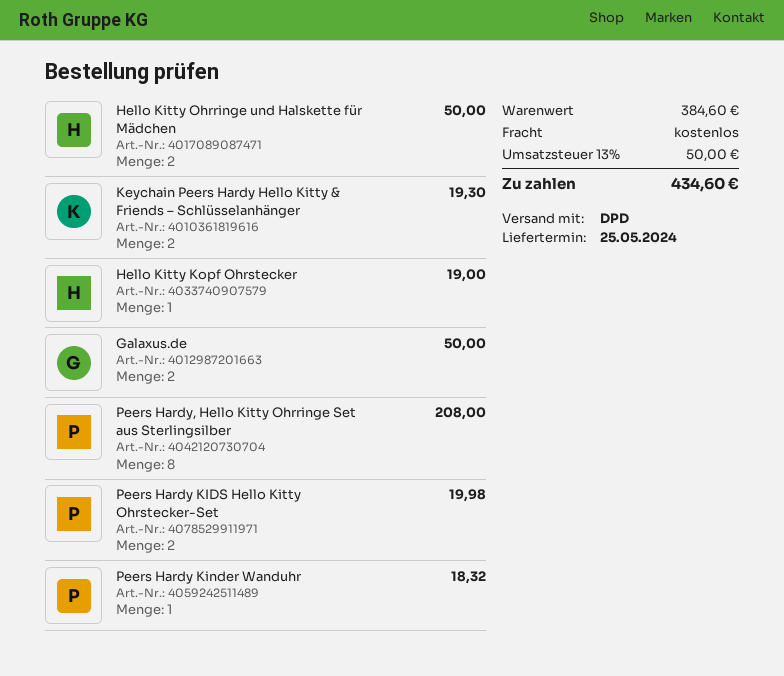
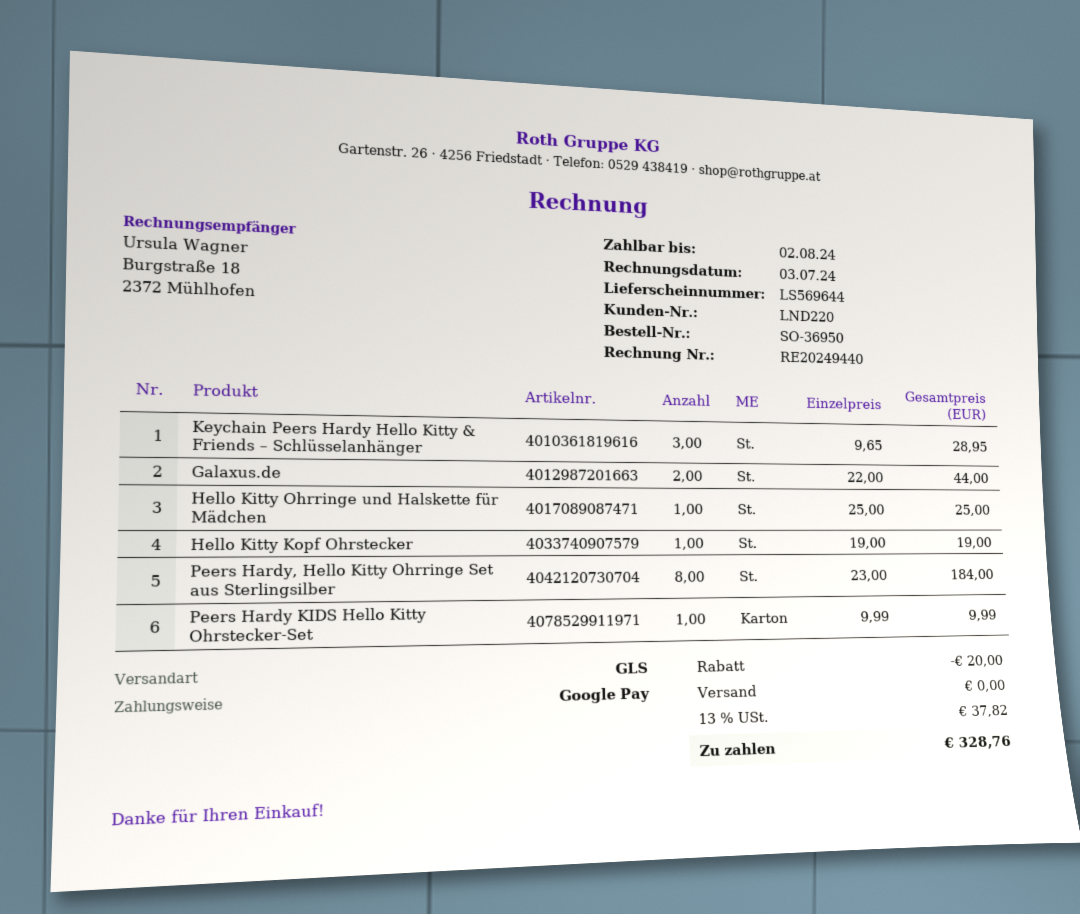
shipping method: DPD -> GLS
Hello Kitty Ohrringe und Halskette für Mädchen: 2 for 50.00 -> 1 for 25.00
Keychain Peers Hardy Hello Kitty & Friends – Schlüsselanhänger: 2 for 19.30 -> 3 for 28.95
Galaxus.de: 2 for 50.00 -> 2 for 44.00
Peers Hardy, Hello Kitty Ohrringe Set aus Sterlingsilber: 8 for 208.00 -> 8 for 184.00
Peers Hardy KIDS Hello Kitty Ohrstecker-Set: 2 for 19.98 -> 1 for 9.99
Peers Hardy Kinder Wanduhr: 1 for 18.32 -> none
discount: none -> 20.00
tax: 13% = 50.00 -> 13% = 37.82
total: 434.60 -> 328.76

